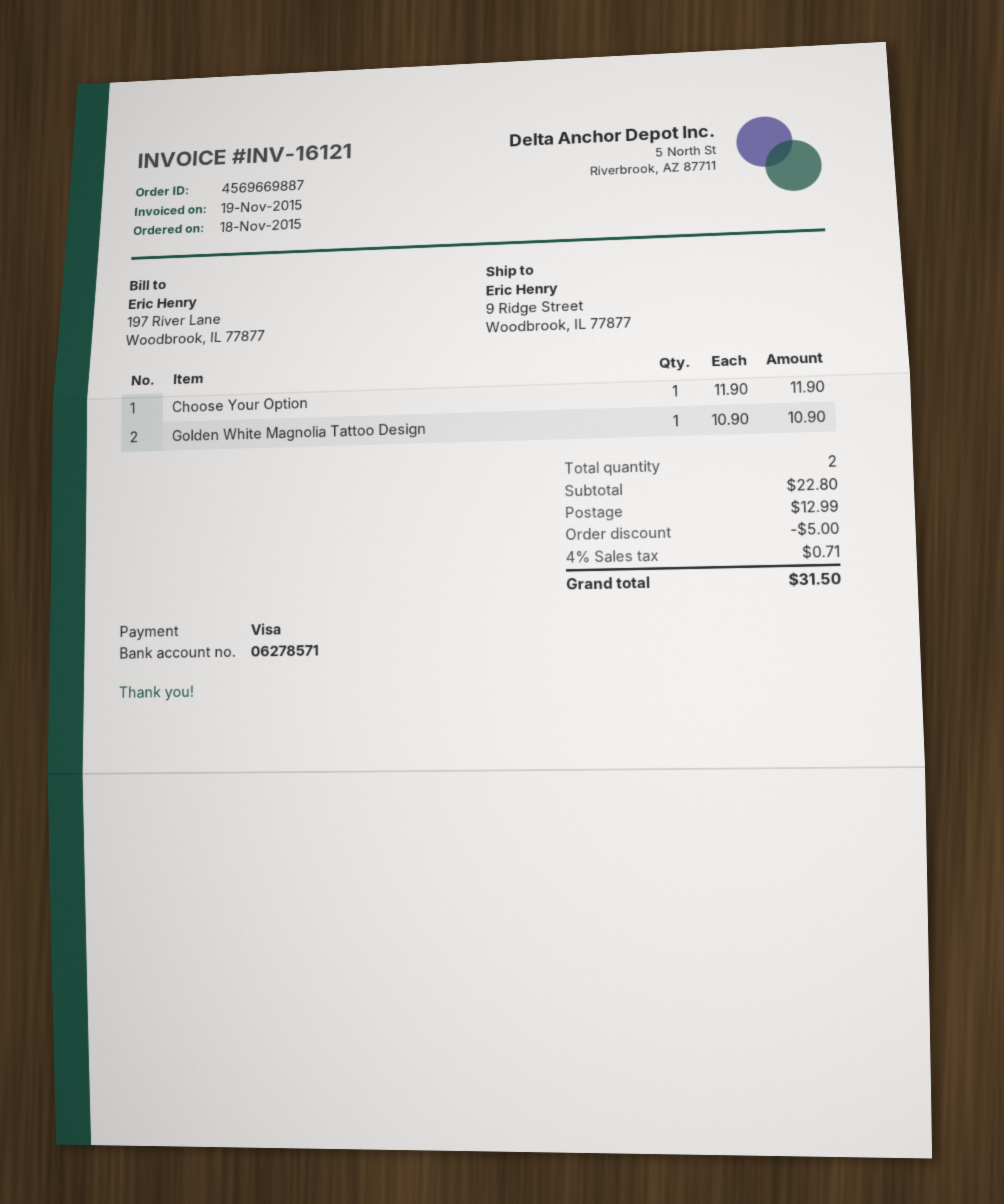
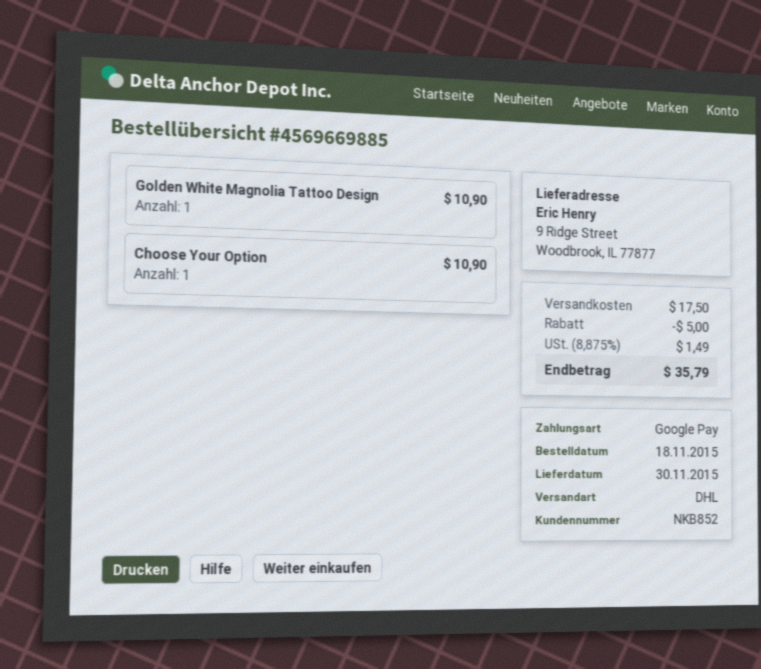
order number: 4569669887 -> 4569669885
payment method: Visa -> Google Pay
Choose Your Option: 1 for 11.90 -> 1 for 10.90
shipping: 12.99 -> 17.50
tax: 4% = 0.71 -> 8.875% = 1.49
total: 31.50 -> 35.79

